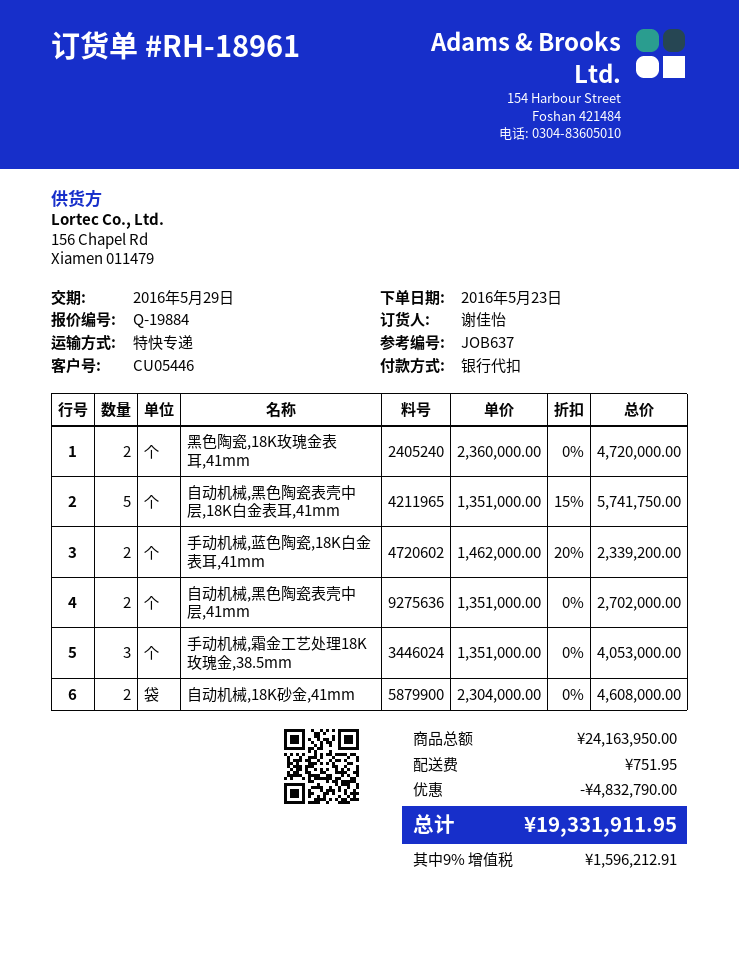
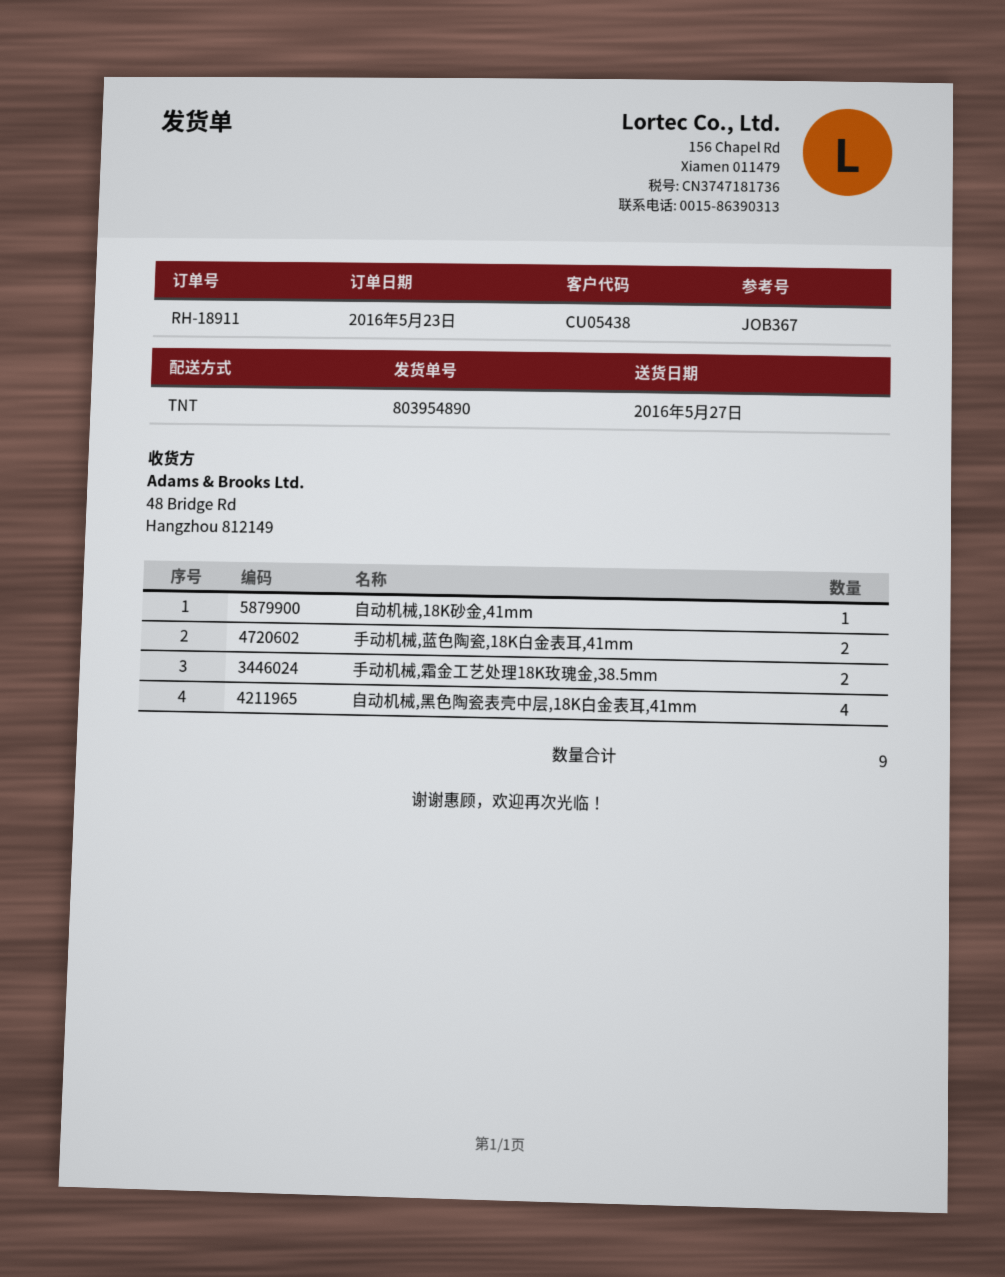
order number: RH-18961 -> RH-18911
delivery date: 2016-05-29 -> 2016-05-27
customer number: CU05446 -> CU05438
reference: JOB637 -> JOB367
shipping method: express -> TNT
黑色陶瓷,18K玫瑰金表耳,41mm: 2 -> none
自动机械,黑色陶瓷表壳中层,18K白金表耳,41mm: 5 -> 4
自动机械,黑色陶瓷表壳中层,41mm: 2 -> none
手动机械,霜金工艺处理18K玫瑰金,38.5mm: 3 -> 2
自动机械,18K砂金,41mm: 2 -> 1

